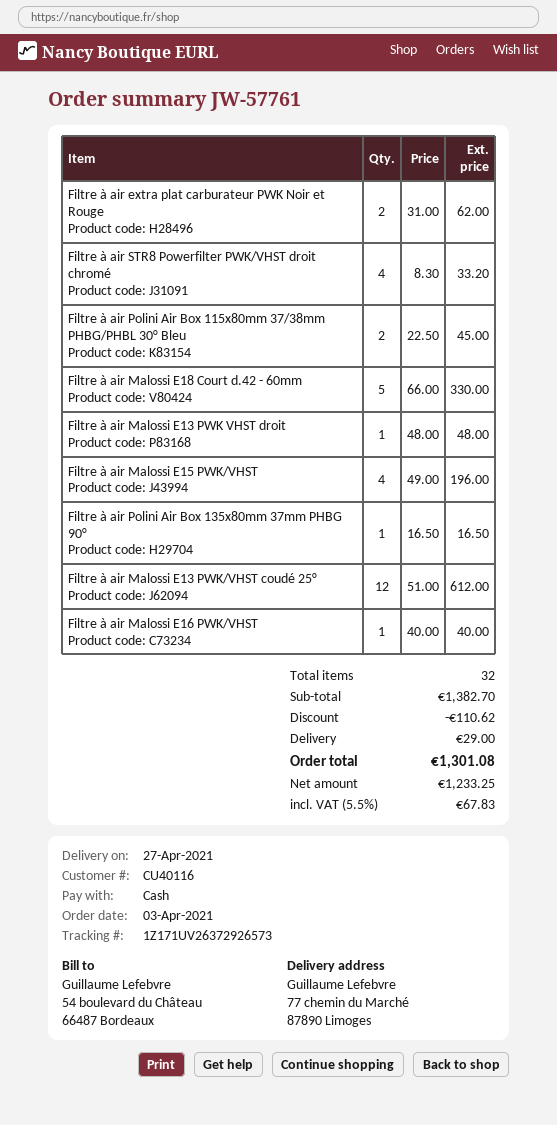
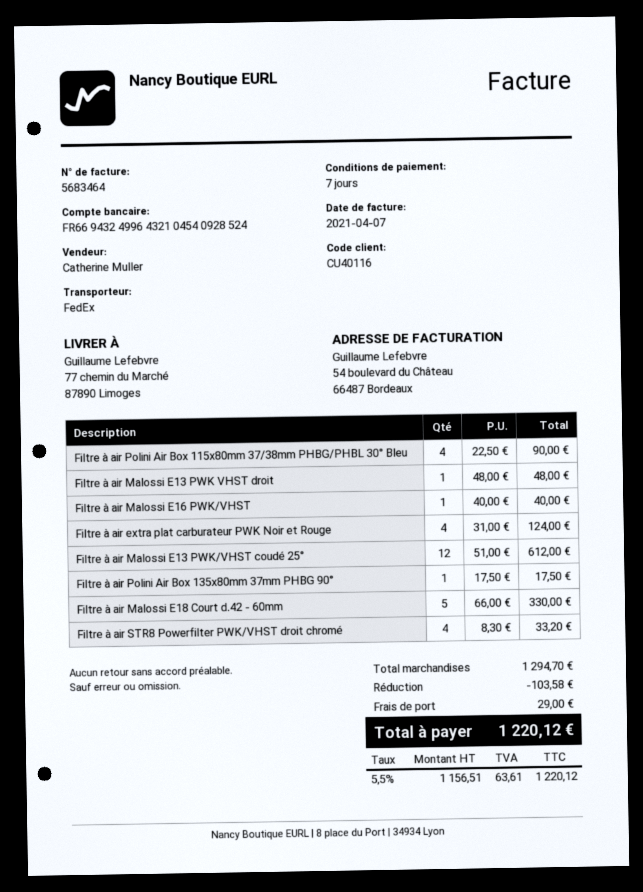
Filtre à air extra plat carburateur PWK Noir et Rouge: 2 x 31.00 = 62.00 -> 4 x 31.00 = 124.00
Filtre à air Polini Air Box 115x80mm 37/38mm PHBG/PHBL 30° Bleu: 2 x 22.50 = 45.00 -> 4 x 22.50 = 90.00
Filtre à air Malossi E15 PWK/VHST: 4 x 49.00 = 196.00 -> none
Filtre à air Polini Air Box 135x80mm 37mm PHBG 90°: 1 x 16.50 = 16.50 -> 1 x 17.50 = 17.50
subtotal: 1382.70 -> 1294.70
discount: 110.62 -> 103.58
net: 1233.25 -> 1156.51
tax: 5.5% = 67.83 -> 5.5% = 63.61
total: 1301.08 -> 1220.12

